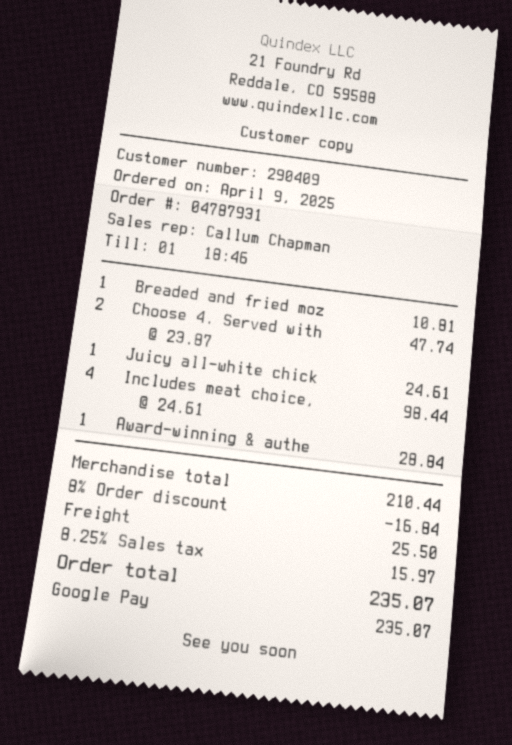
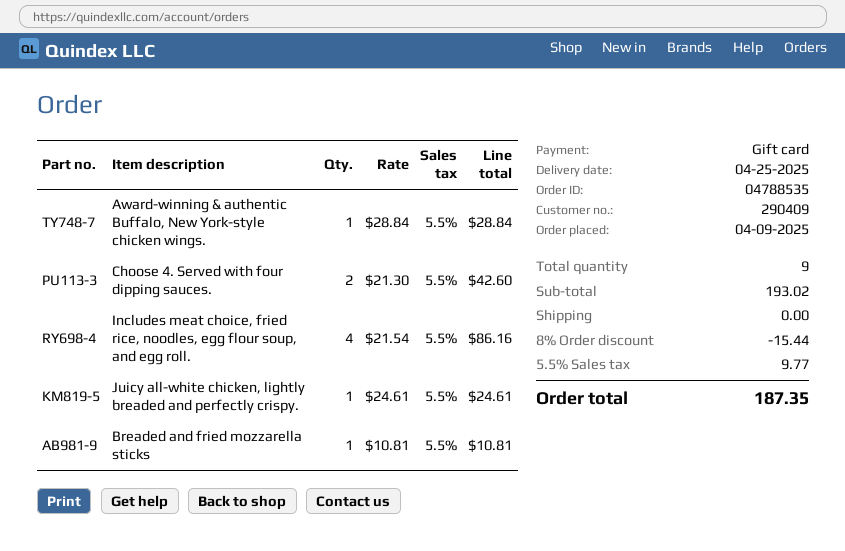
order number: 04787931 -> 04788535
payment method: Google Pay -> gift card
Choose 4. Served with: 2 x 23.87 = 47.74 -> 2 x 21.30 = 42.60
Includes meat choice,: 4 x 24.61 = 98.44 -> 4 x 21.54 = 86.16
subtotal: 210.44 -> 193.02
discount: 8% = 16.84 -> 8% = 15.44
shipping: 25.50 -> 0.00
tax: 8.25% = 15.97 -> 5.5% = 9.77
total: 235.07 -> 187.35

